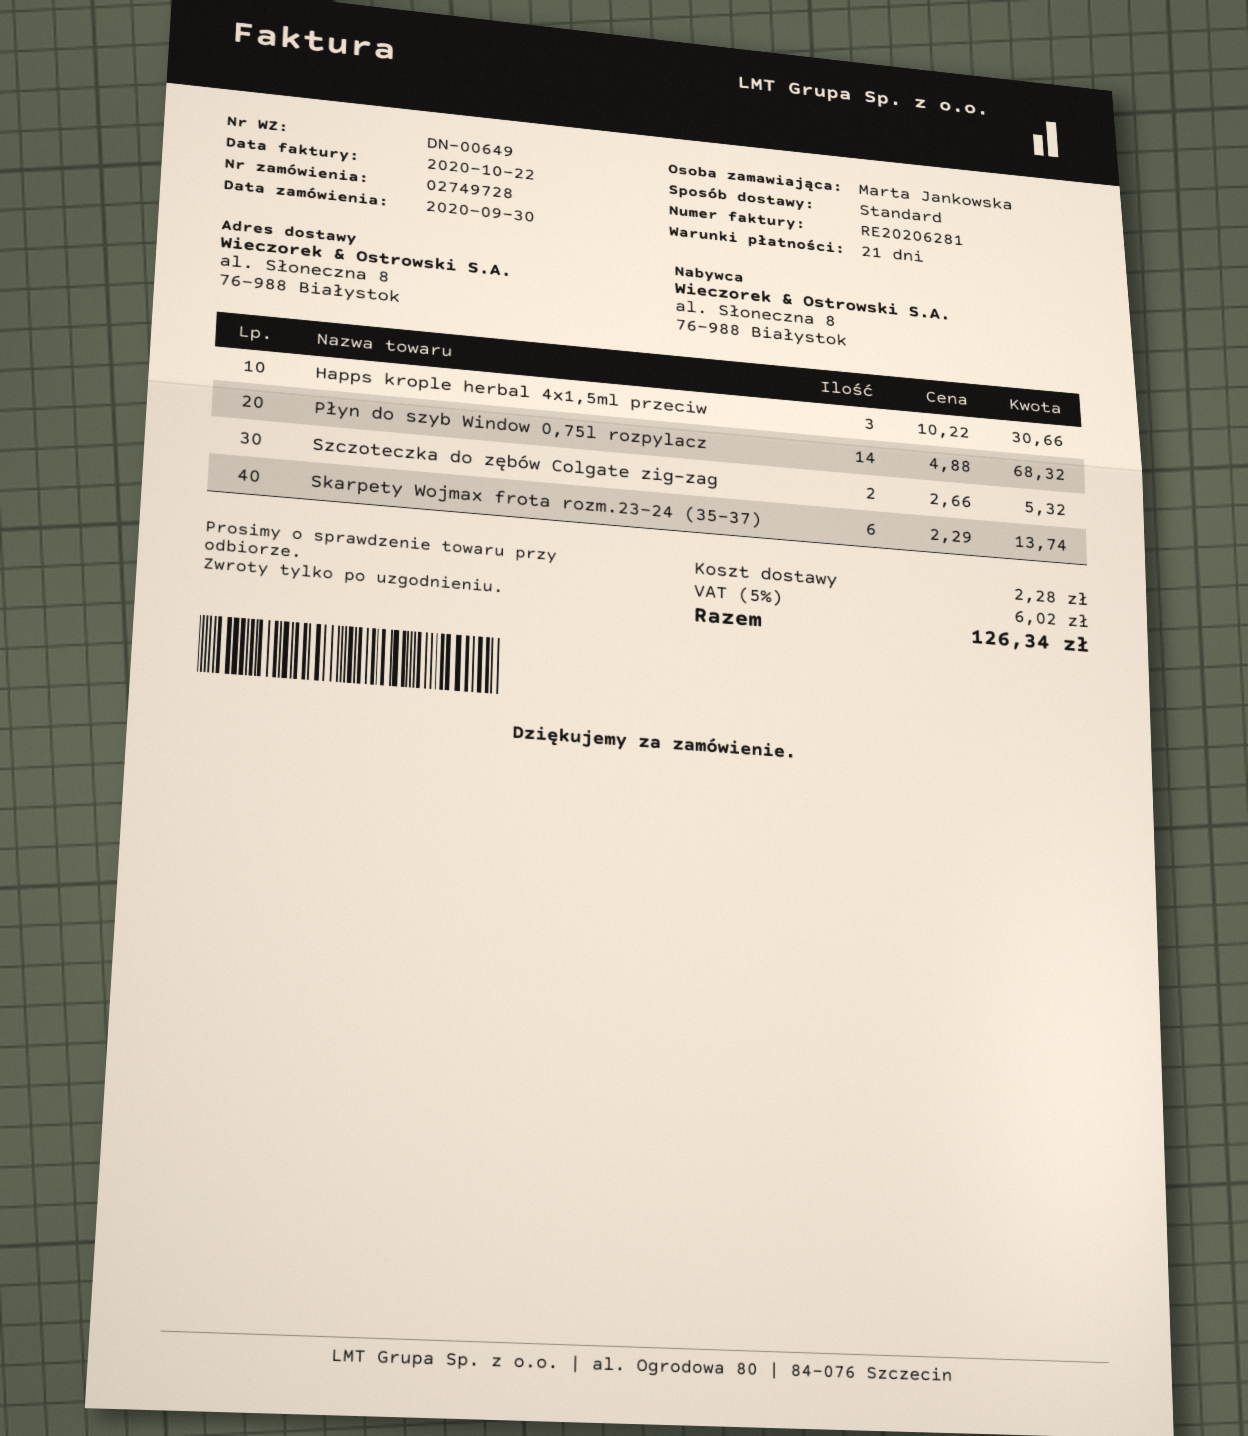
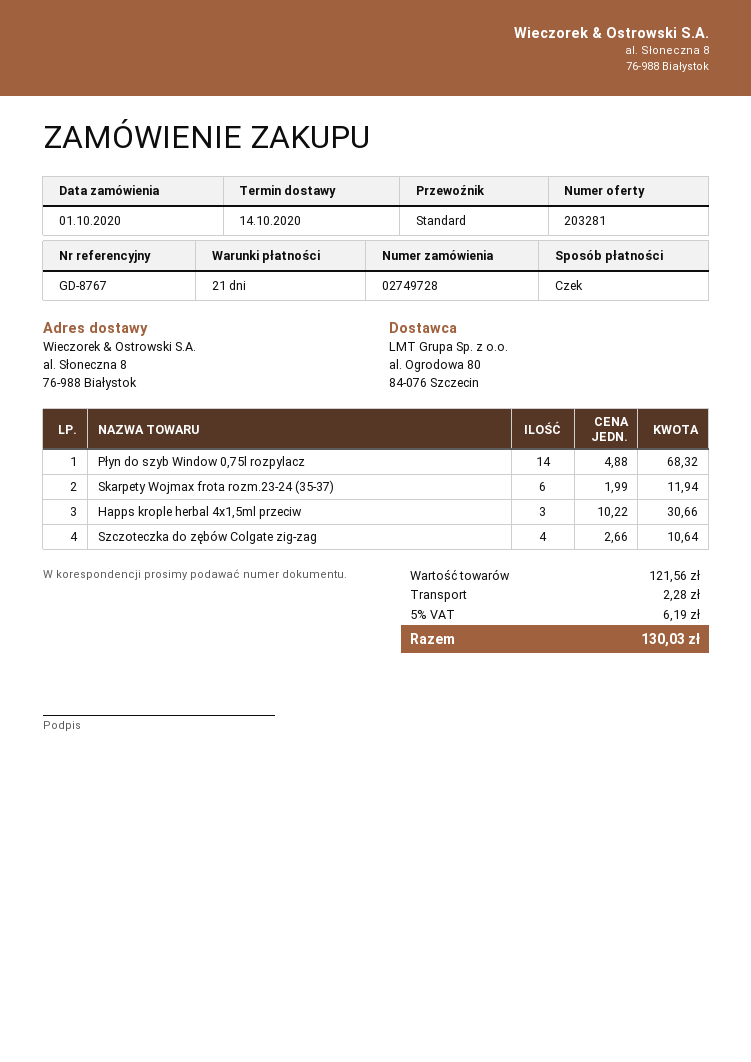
order date: 2020-09-30 -> 2020-10-01
Szczoteczka do zębów Colgate zig-zag: 2 x 2.66 = 5.32 -> 4 x 2.66 = 10.64
Skarpety Wojmax frota rozm.23-24 (35-37): 6 x 2.29 = 13.74 -> 6 x 1.99 = 11.94
tax: 5% = 6.02 -> 5% = 6.19
total: 126.34 -> 130.03

